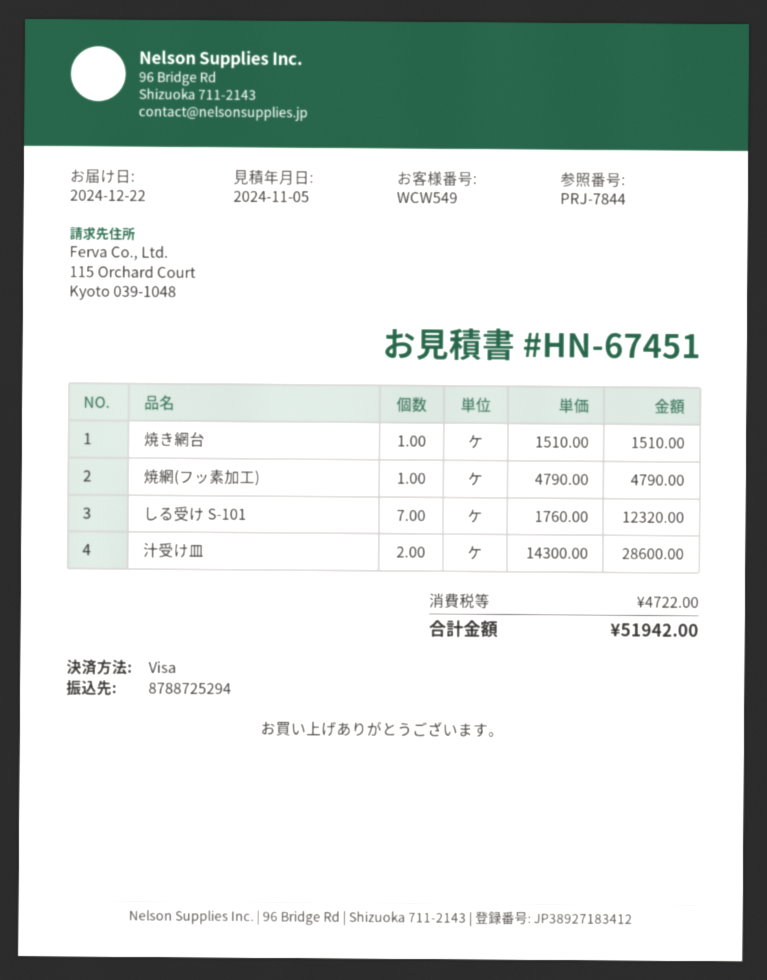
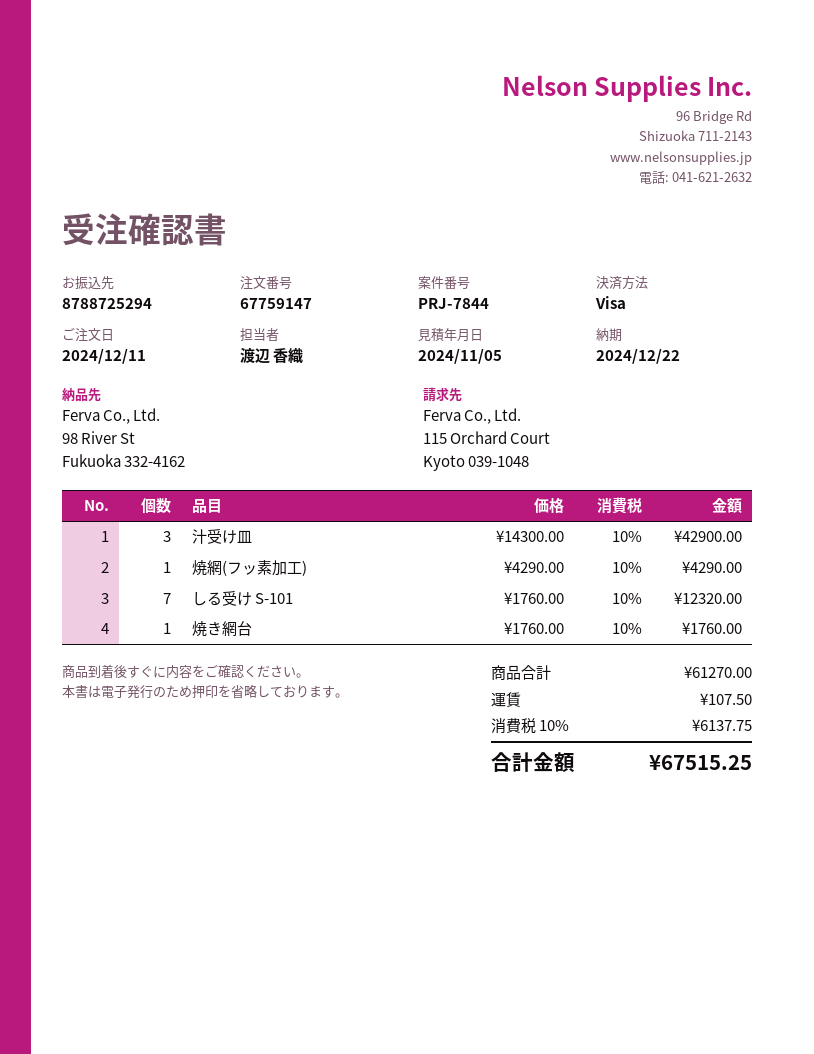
焼き網台: 1 x 1510.00 = 1510.00 -> 1 x 1760.00 = 1760.00
焼網(フッ素加工): 1 x 4790.00 = 4790.00 -> 1 x 4290.00 = 4290.00
汁受け皿: 2 x 14300.00 = 28600.00 -> 3 x 14300.00 = 42900.00
shipping: none -> 107.50
tax: 4722.00 -> 6137.75
total: 51942.00 -> 67515.25

